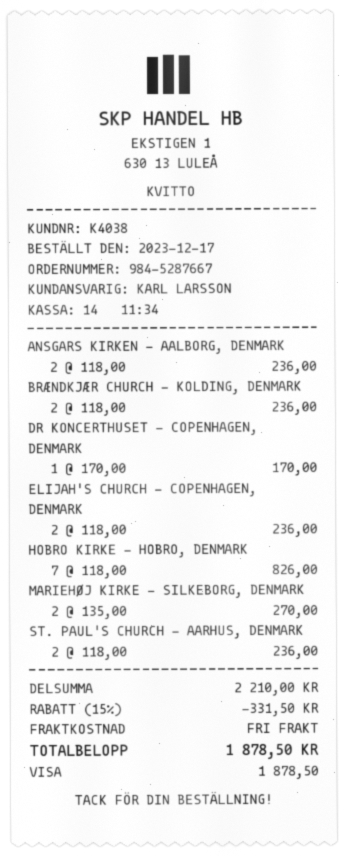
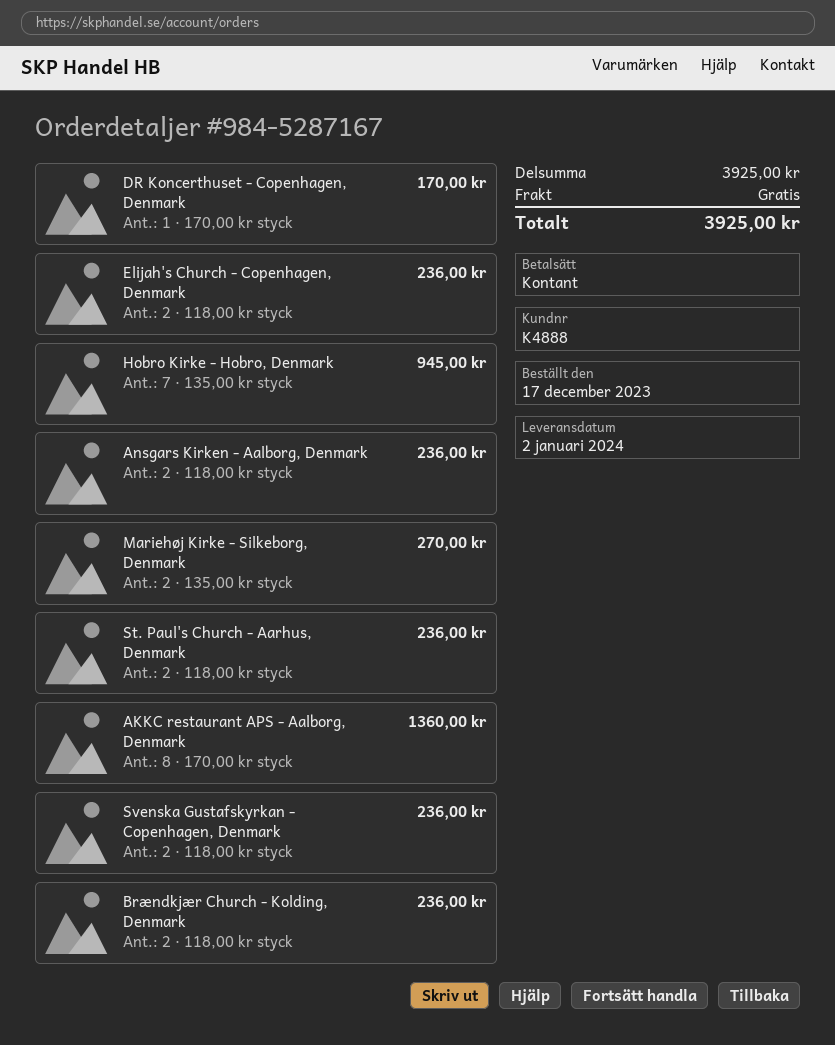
order number: 984-5287667 -> 984-5287167
customer number: K4038 -> K4888
payment method: Visa -> cash
HOBRO KIRKE - HOBRO, DENMARK: 7 x 118.00 = 826.00 -> 7 x 135.00 = 945.00
AKKC restaurant APS - Aalborg, Denmark: none -> 8 x 170.00 = 1360.00
Svenska Gustafskyrkan - Copenhagen, Denmark: none -> 2 x 118.00 = 236.00
subtotal: 2210.00 -> 3925.00
discount: 15% = 331.50 -> none
total: 1878.50 -> 3925.00

